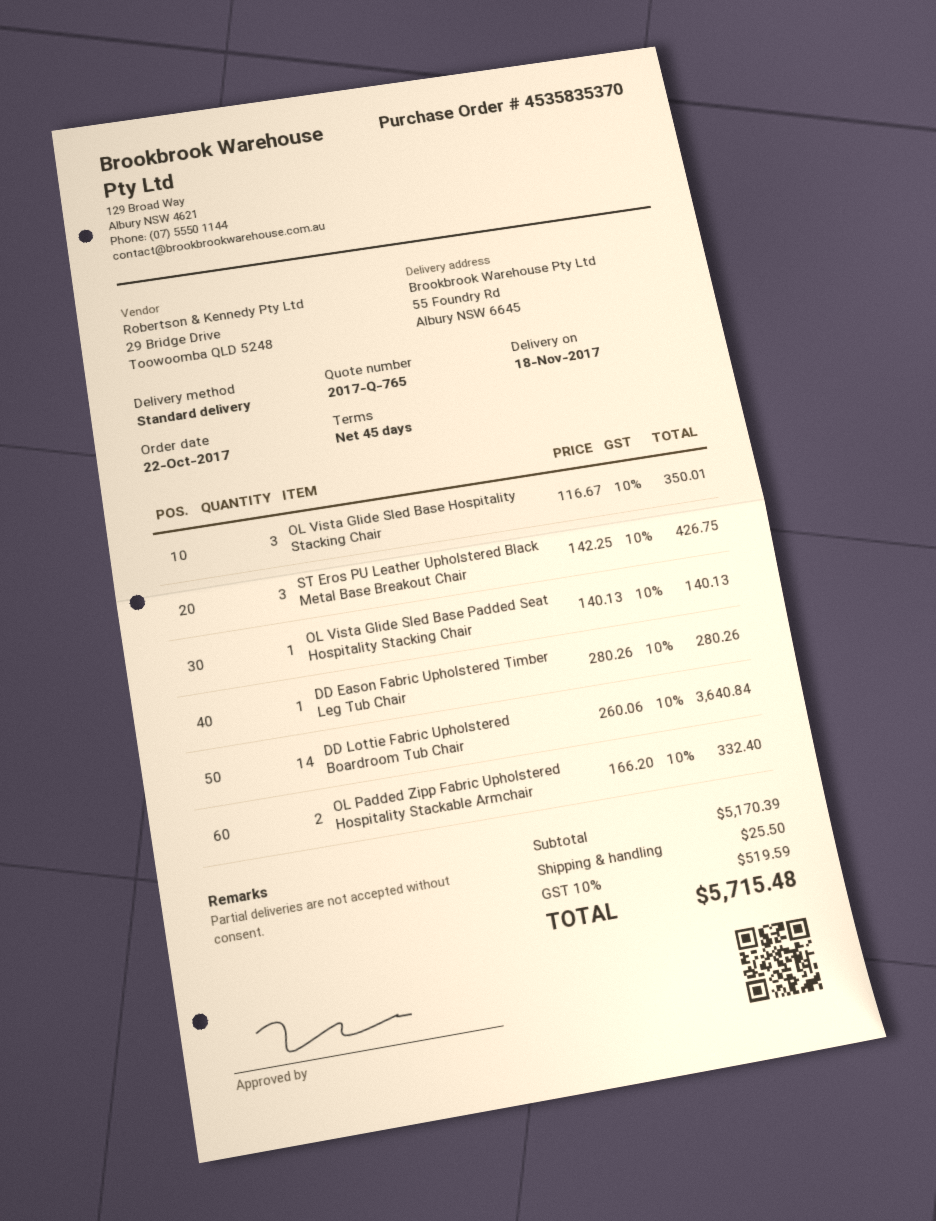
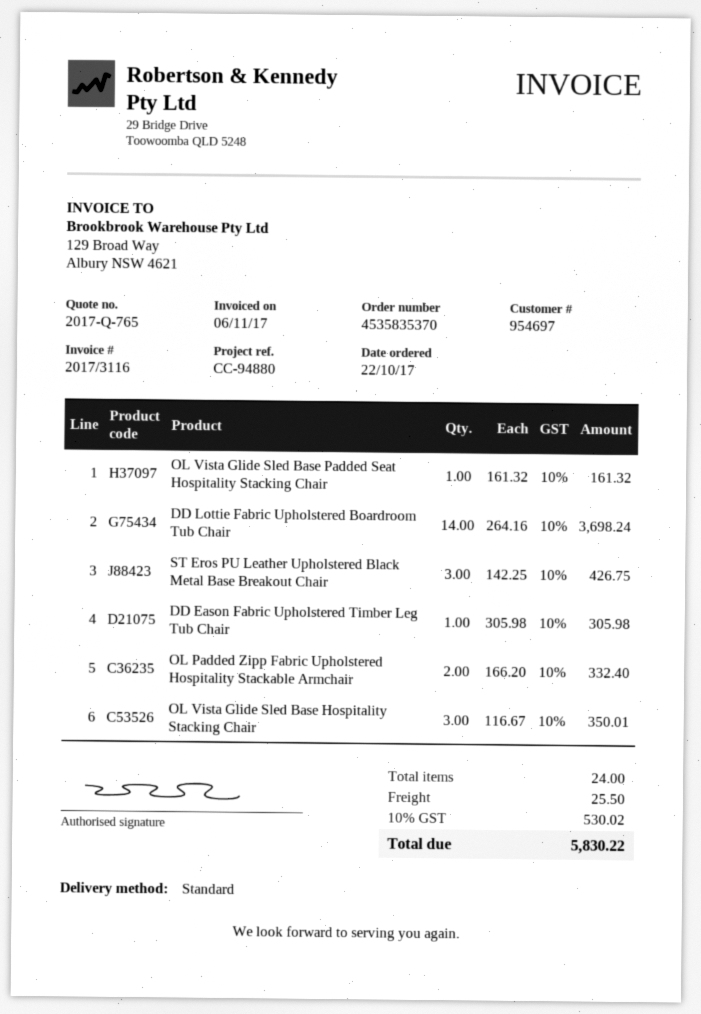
OL Vista Glide Sled Base Padded Seat Hospitality Stacking Chair: 1 x 140.13 = 140.13 -> 1 x 161.32 = 161.32
DD Eason Fabric Upholstered Timber Leg Tub Chair: 1 x 280.26 = 280.26 -> 1 x 305.98 = 305.98
DD Lottie Fabric Upholstered Boardroom Tub Chair: 14 x 260.06 = 3640.84 -> 14 x 264.16 = 3698.24
tax: 10% = 519.59 -> 10% = 530.02
total: 5715.48 -> 5830.22

